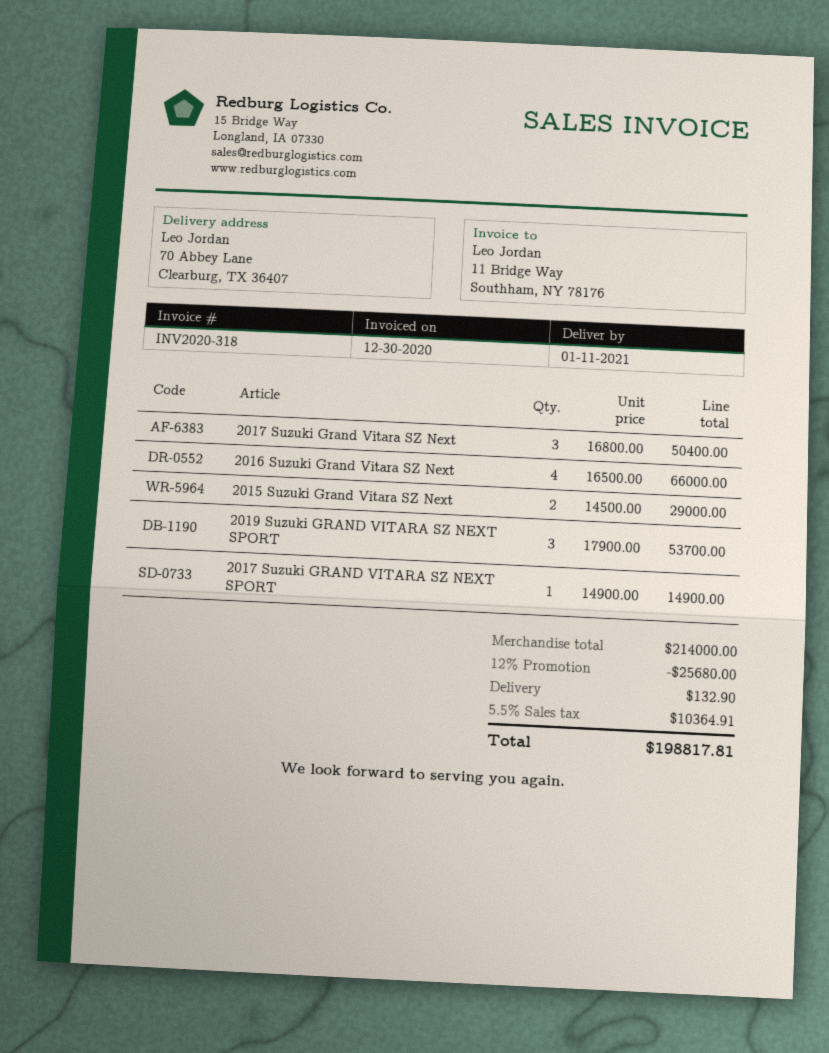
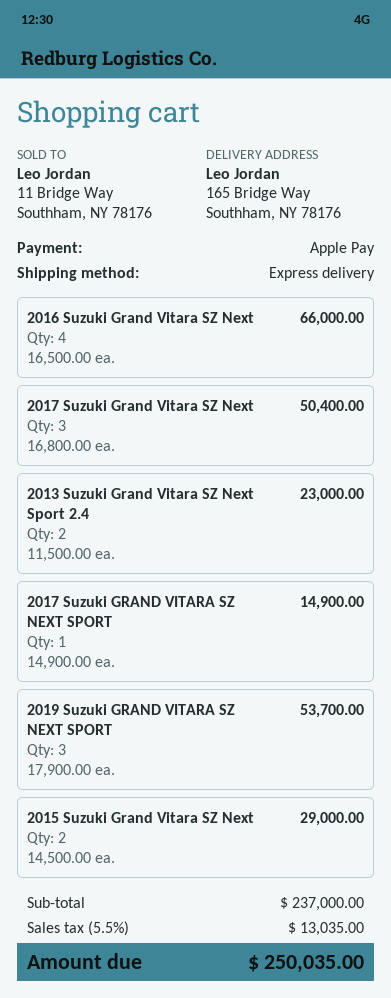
ship to: 70 Abbey Lane, Clearburg, TX 36407 -> 165 Bridge Way, Southham, NY 78176
2013 Suzuki Grand Vitara SZ Next Sport 2.4: none -> 2 x 11500.00 = 23000.00
subtotal: 214000.00 -> 237000.00
discount: 12% = 25680.00 -> none
shipping: 132.90 -> none
tax: 5.5% = 10364.91 -> 5.5% = 13035.00
total: 198817.81 -> 250035.00

